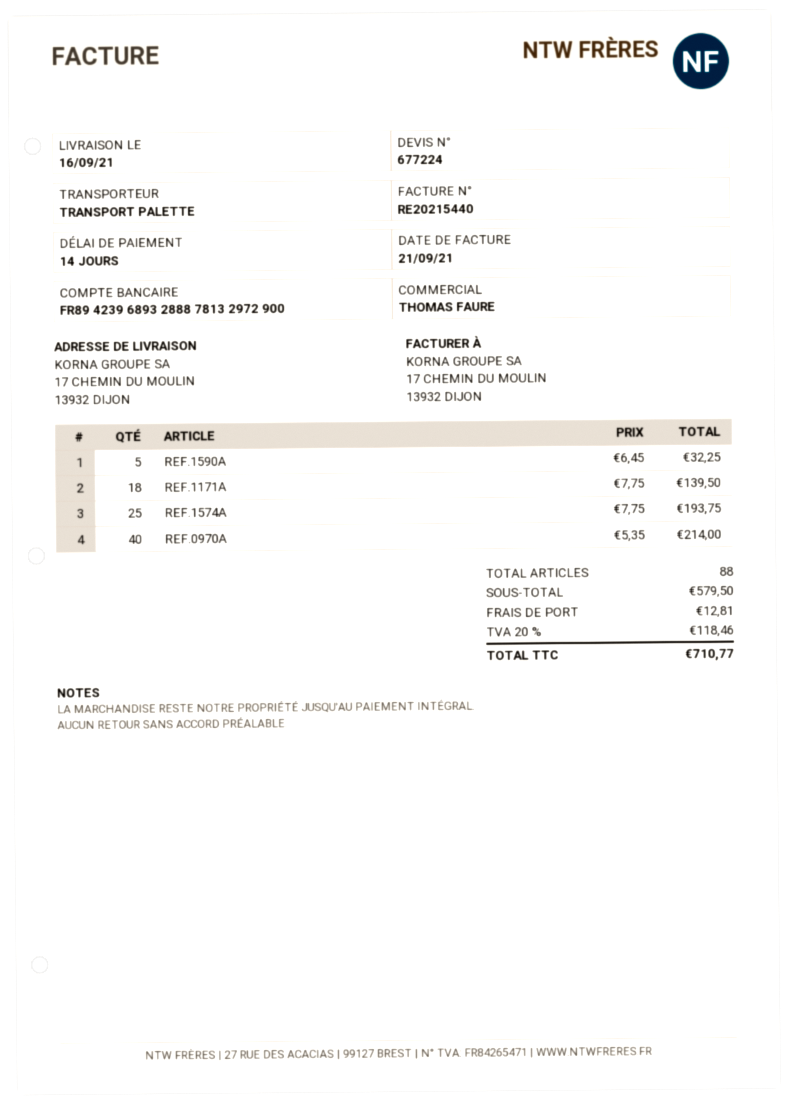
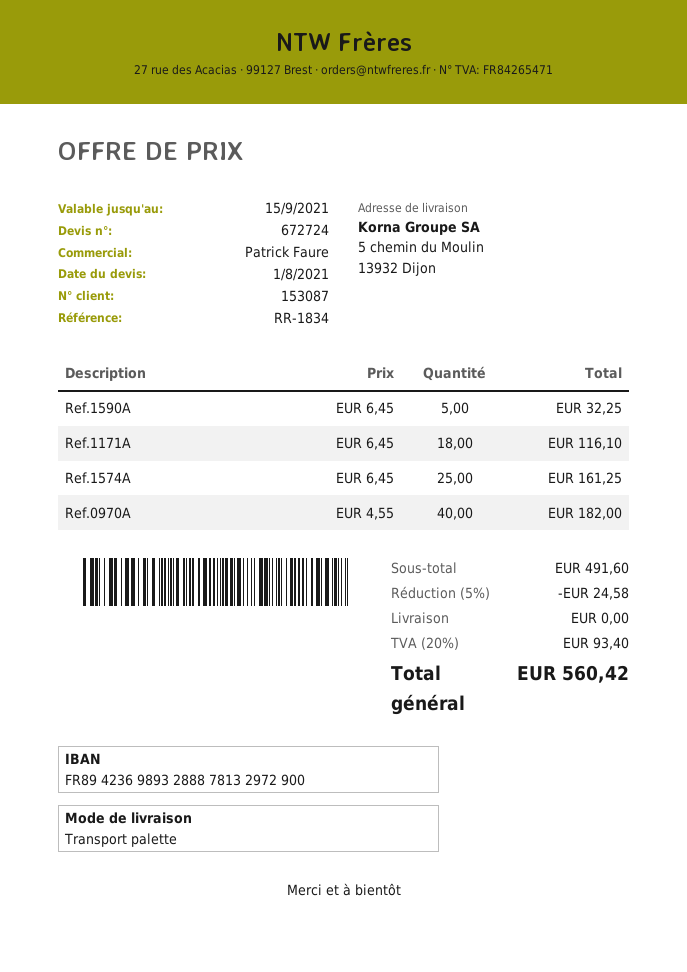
quote number: 677224 -> 672724
sales rep: THOMAS FAURE -> Patrick Faure
bank account: FR8942396893288878132972900 -> FR8942369893288878132972900
ship to: 17 CHEMIN DU MOULIN, 13932 DIJON -> 5 chemin du Moulin, 13932 Dijon
REF.1171A: 18 x 7.75 = 139.50 -> 18 x 6.45 = 116.10
REF.1574A: 25 x 7.75 = 193.75 -> 25 x 6.45 = 161.25
REF.0970A: 40 x 5.35 = 214.00 -> 40 x 4.55 = 182.00
subtotal: 579.50 -> 491.60
discount: none -> 5% = 24.58
shipping: 12.81 -> 0.00
tax: 20% = 118.46 -> 20% = 93.40
total: 710.77 -> 560.42

